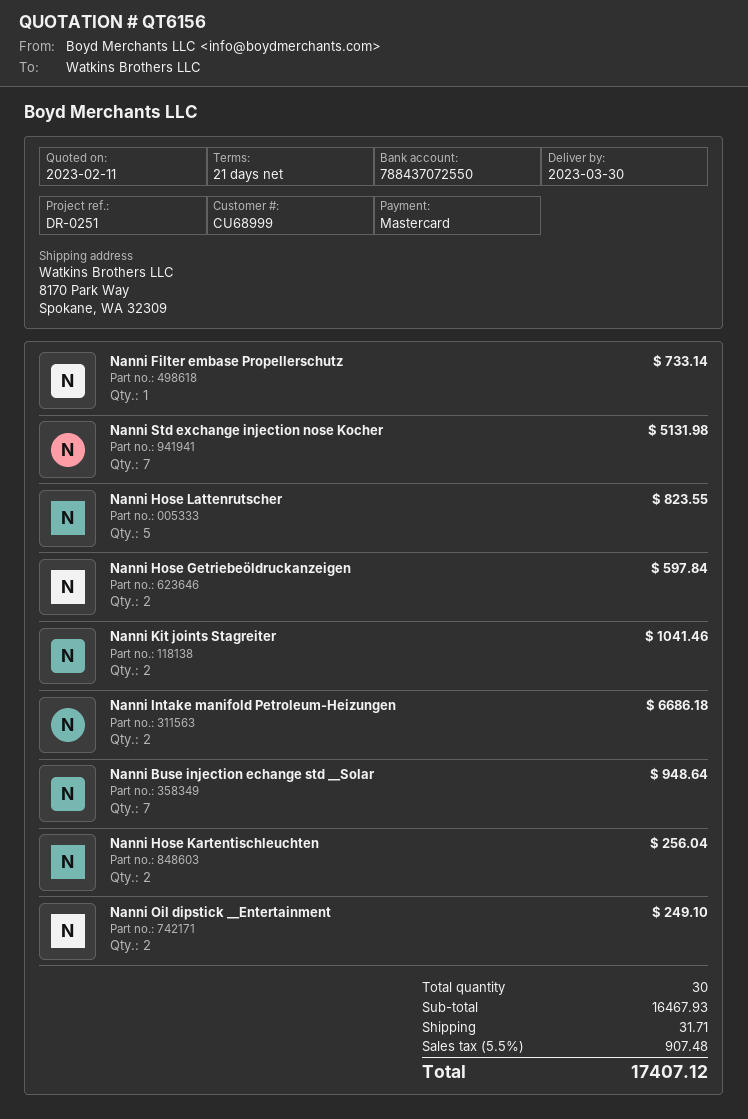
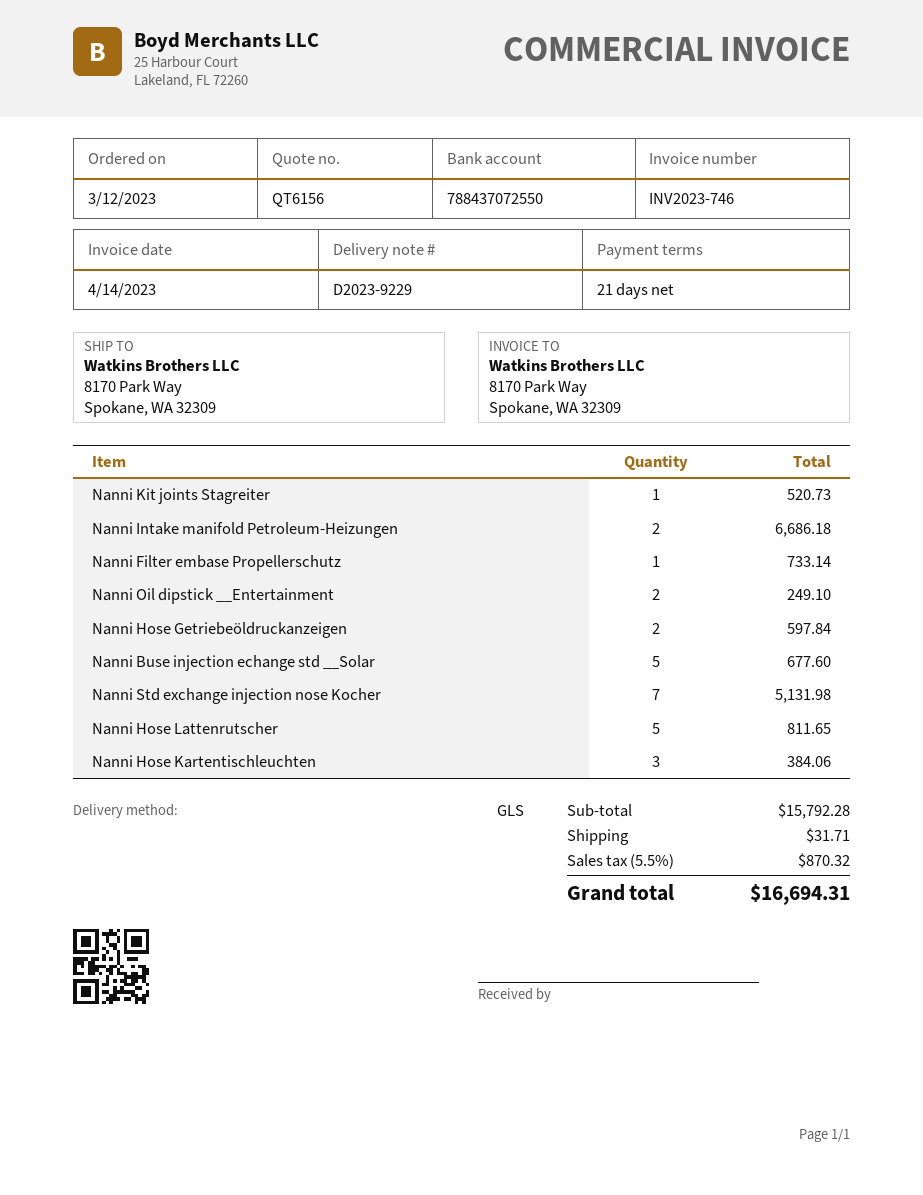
Nanni Hose Lattenrutscher: 5 for 823.55 -> 5 for 811.65
Nanni Kit joints Stagreiter: 2 for 1041.46 -> 1 for 520.73
Nanni Buse injection echange std __Solar: 7 for 948.64 -> 5 for 677.60
Nanni Hose Kartentischleuchten: 2 for 256.04 -> 3 for 384.06
subtotal: 16467.93 -> 15792.28
tax: 5.5% = 907.48 -> 5.5% = 870.32
total: 17407.12 -> 16694.31

